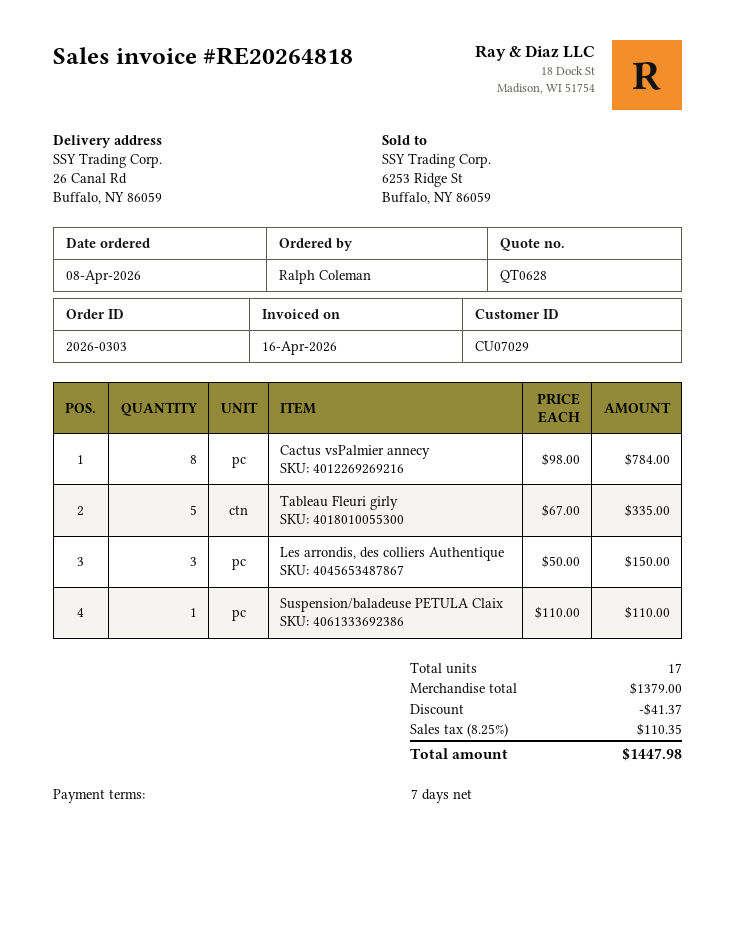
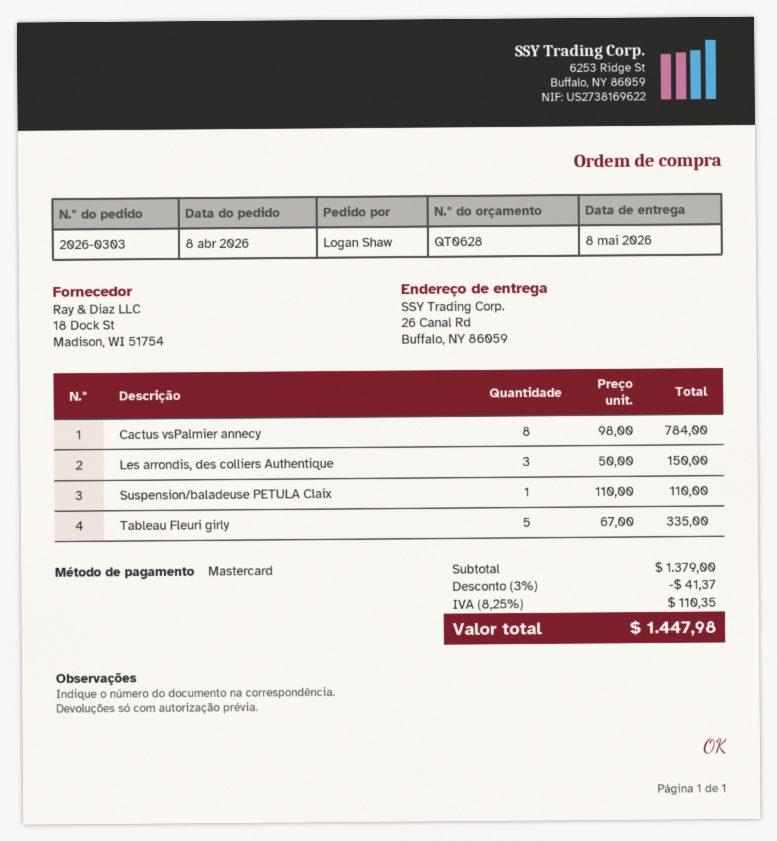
ordered by: Ralph Coleman -> Logan Shaw

